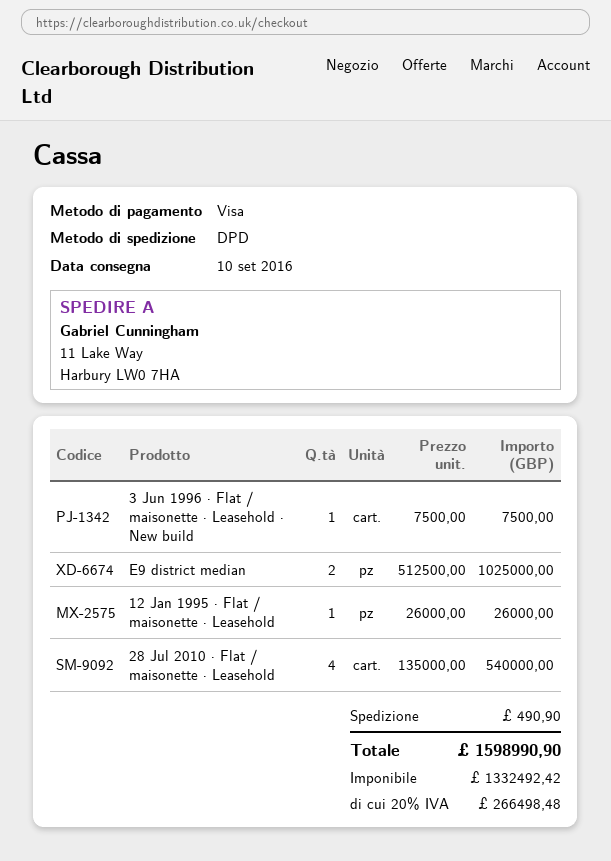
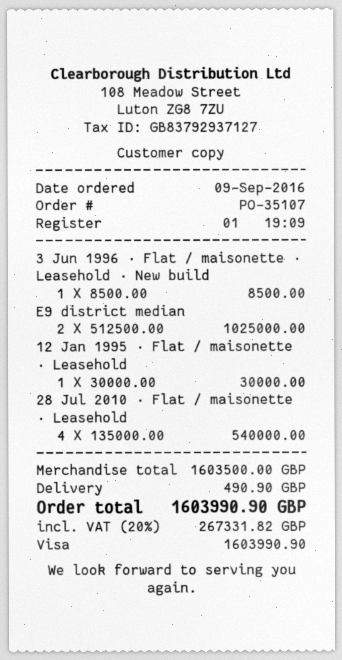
3 Jun 1996 · Flat / maisonette · Leasehold · New build: 1 x 7500.00 = 7500.00 -> 1 x 8500.00 = 8500.00
12 Jan 1995 · Flat / maisonette · Leasehold: 1 x 26000.00 = 26000.00 -> 1 x 30000.00 = 30000.00
tax: 20% = 266498.48 -> 20% = 267331.82
total: 1598990.90 -> 1603990.90

